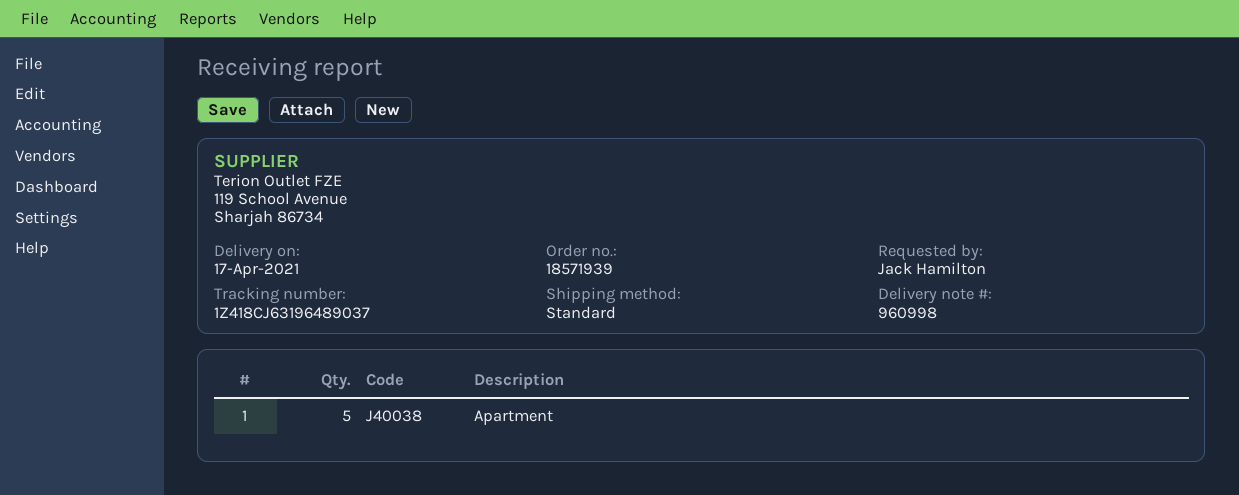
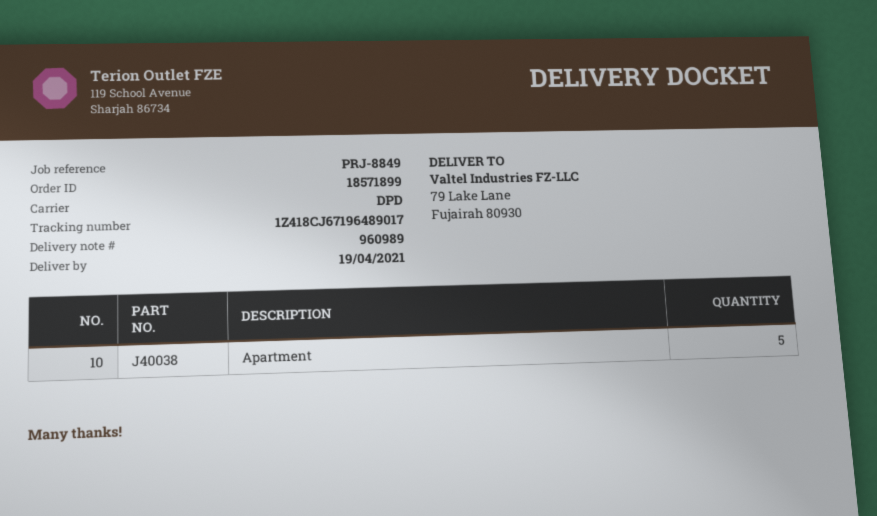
order number: 18571939 -> 18571899
delivery note number: 960998 -> 960989
delivery date: 2021-04-17 -> 2021-04-19
shipping method: standard -> DPD
tracking number: 1Z418CJ63196489037 -> 1Z418CJ67196489017

